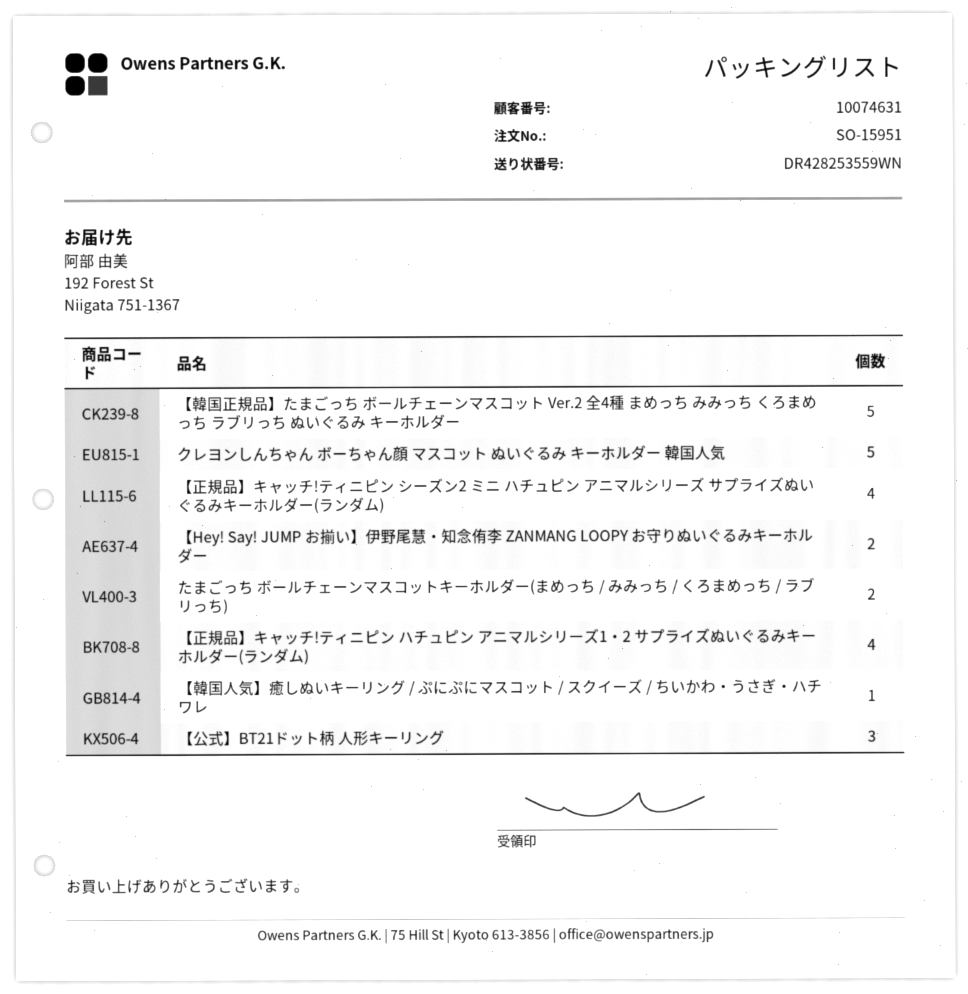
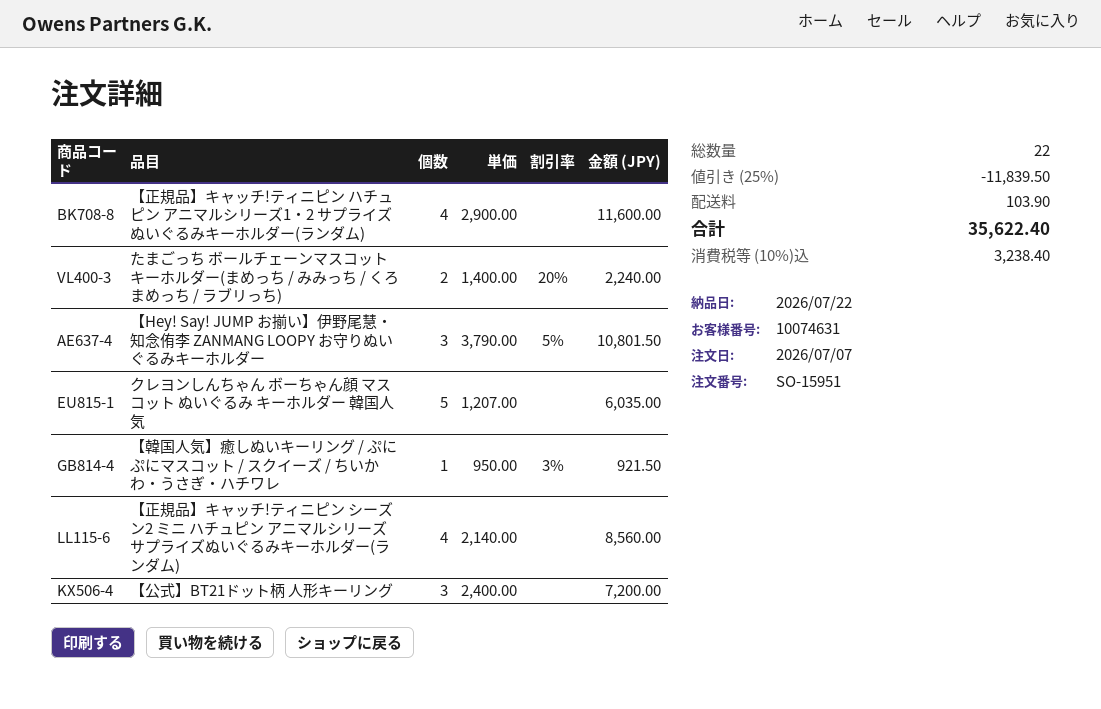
【韓国正規品】たまごっち ボールチェーンマスコット Ver.2 全4種 まめっち みみっち くろまめっち ラブリっち ぬいぐるみ キーホルダー: 5 -> none
【Hey! Say! JUMP お揃い】伊野尾慧・知念侑李 ZANMANG LOOPY お守りぬいぐるみキーホルダー: 2 -> 3

